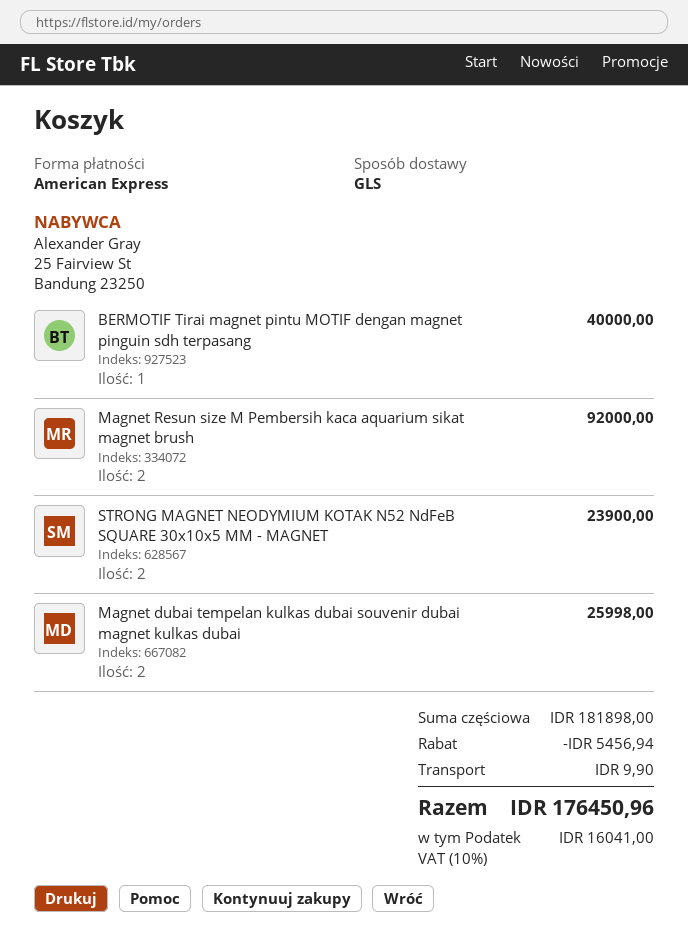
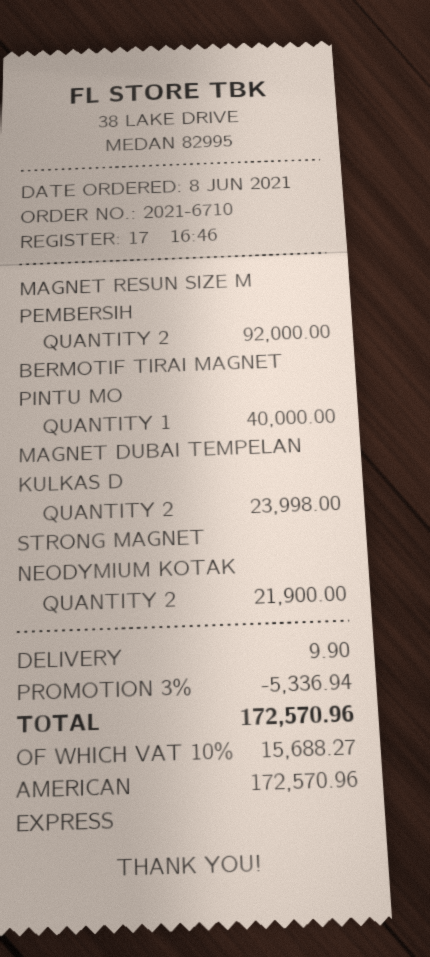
STRONG MAGNET NEODYMIUM KOTAK N52 NdFeB SQUARE 30x10x5 MM - MAGNET: 2 for 23900.00 -> 2 for 21900.00
Magnet dubai tempelan kulkas dubai souvenir dubai magnet kulkas dubai: 2 for 25998.00 -> 2 for 23998.00
discount: 5456.94 -> 5336.94
tax: 10% = 16041.00 -> 10% = 15688.27
total: 176450.96 -> 172570.96

